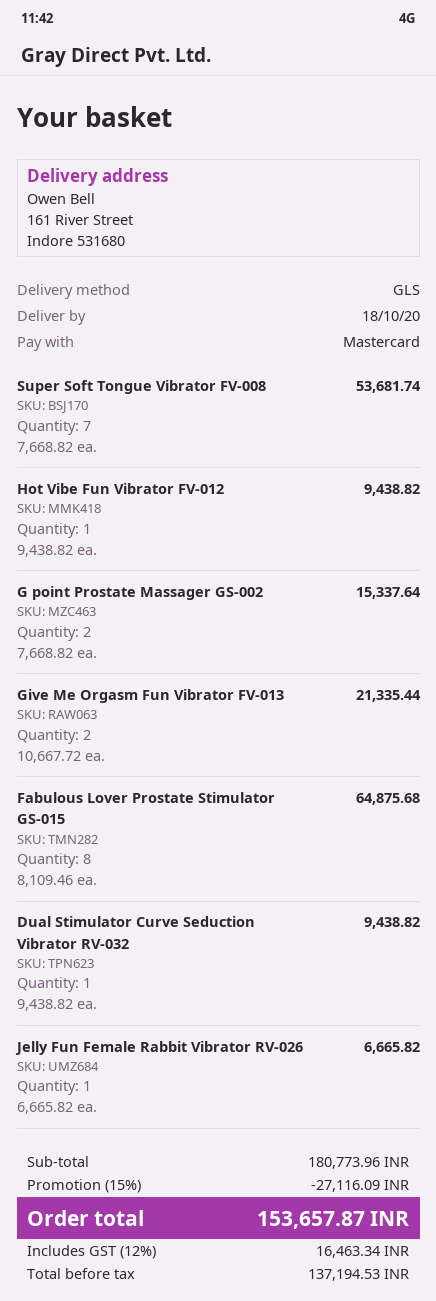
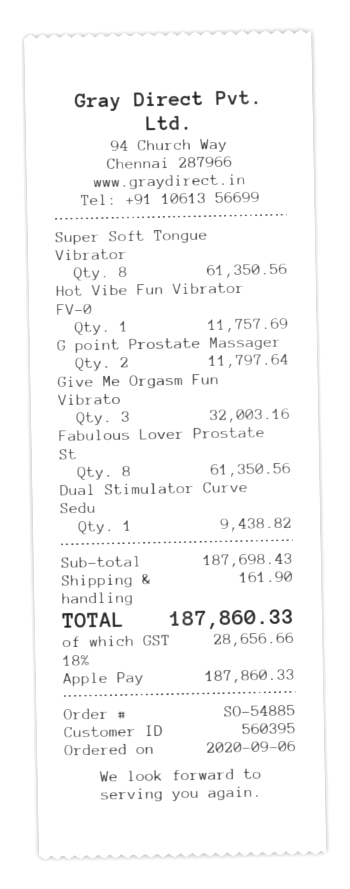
payment method: Mastercard -> Apple Pay
Super Soft Tongue Vibrator FV-008: 7 for 53681.74 -> 8 for 61350.56
Hot Vibe Fun Vibrator FV-012: 1 for 9438.82 -> 1 for 11757.69
G point Prostate Massager GS-002: 2 for 15337.64 -> 2 for 11797.64
Give Me Orgasm Fun Vibrator FV-013: 2 for 21335.44 -> 3 for 32003.16
Fabulous Lover Prostate Stimulator GS-015: 8 for 64875.68 -> 8 for 61350.56
Jelly Fun Female Rabbit Vibrator RV-026: 1 for 6665.82 -> none
subtotal: 180773.96 -> 187698.43
discount: 15% = 27116.09 -> none
shipping: none -> 161.90
tax: 12% = 16463.34 -> 18% = 28656.66
total: 153657.87 -> 187860.33

